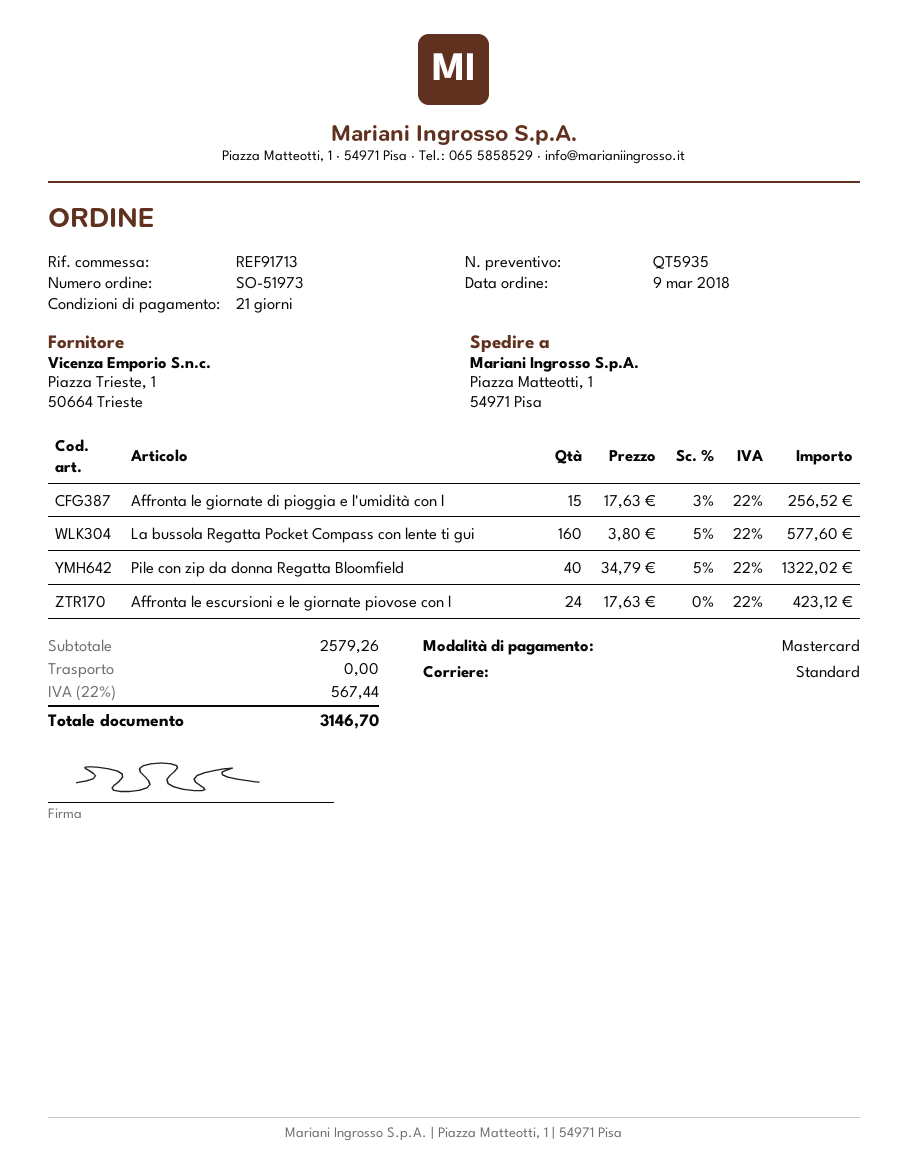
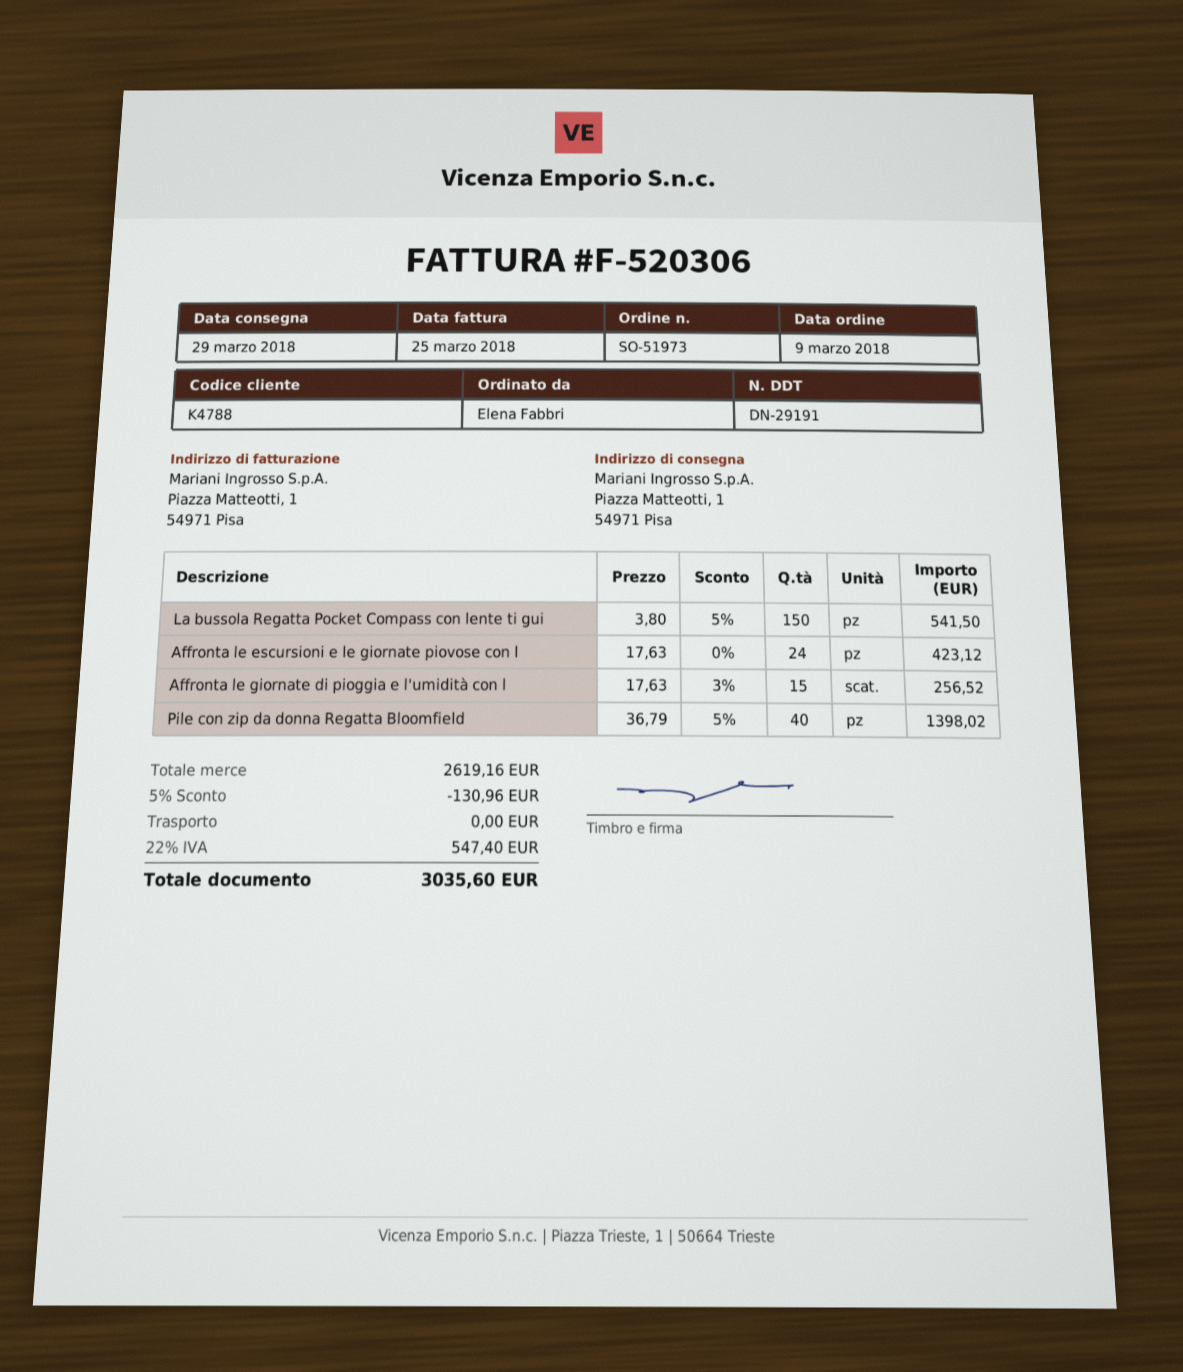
La bussola Regatta Pocket Compass con lente ti gui: 160 x 3.80 - 5% = 577.60 -> 150 x 3.80 - 5% = 541.50
Pile con zip da donna Regatta Bloomfield: 40 x 34.79 - 5% = 1322.02 -> 40 x 36.79 - 5% = 1398.02
subtotal: 2579.26 -> 2619.16
discount: none -> 5% = 130.96
tax: 22% = 567.44 -> 22% = 547.40
total: 3146.70 -> 3035.60

